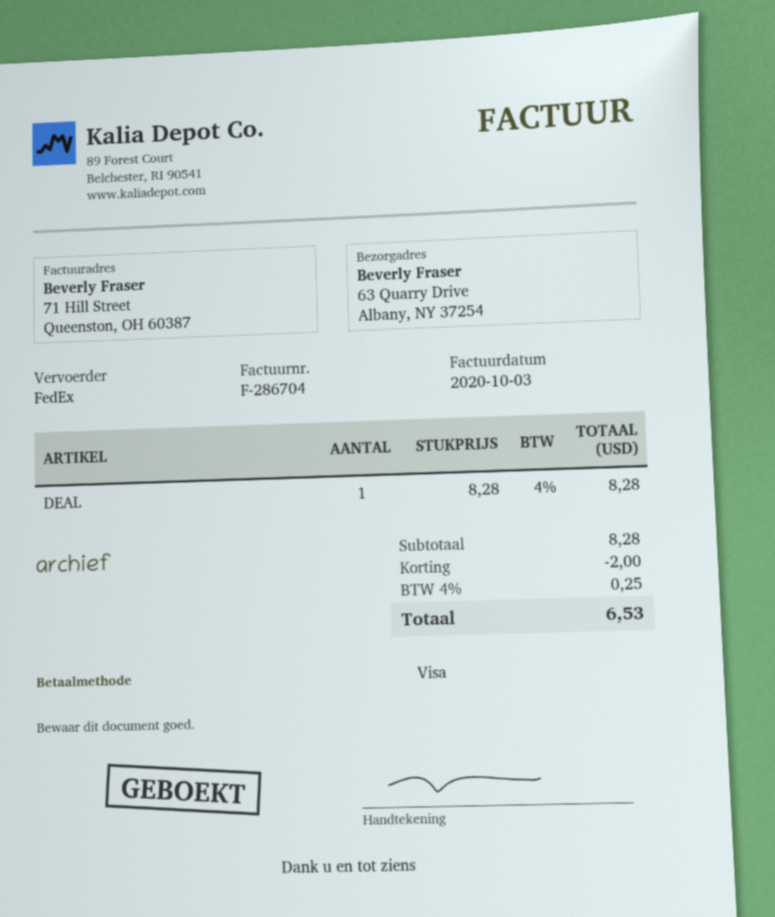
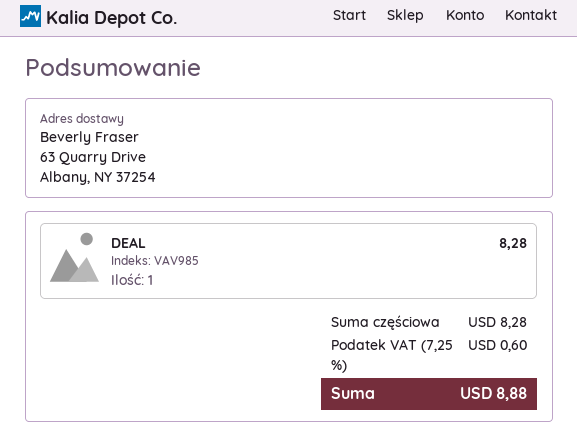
discount: 2.00 -> none
tax: 4% = 0.25 -> 7.25% = 0.60
total: 6.53 -> 8.88

